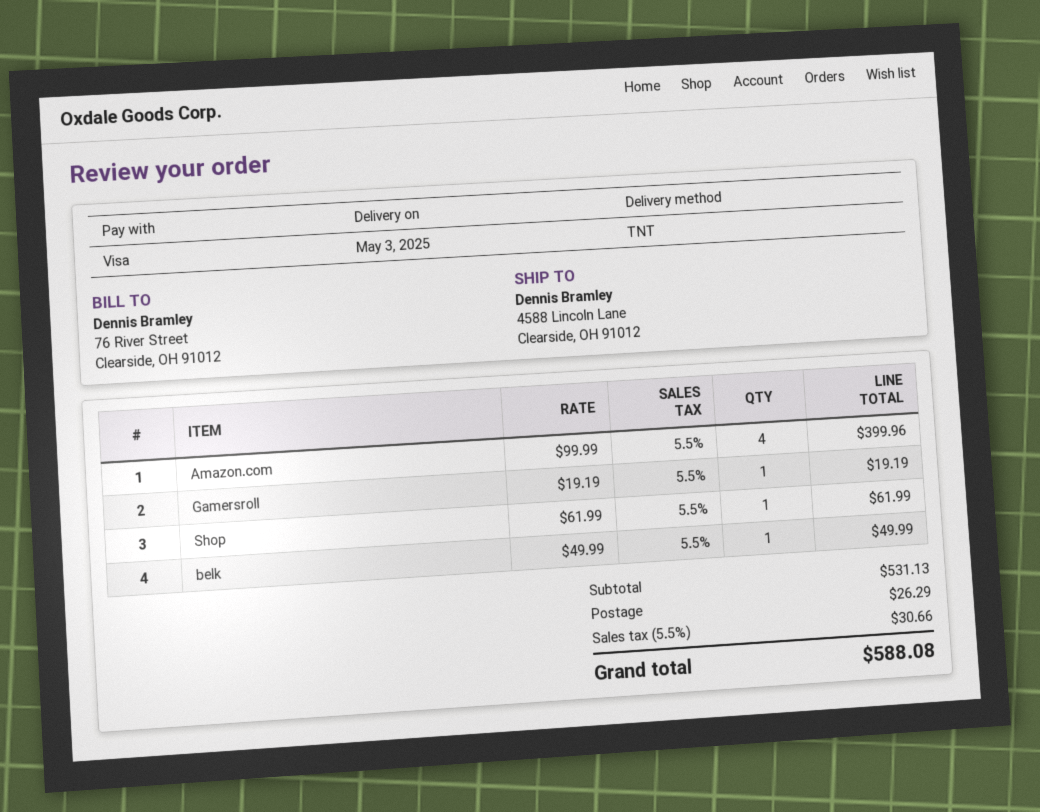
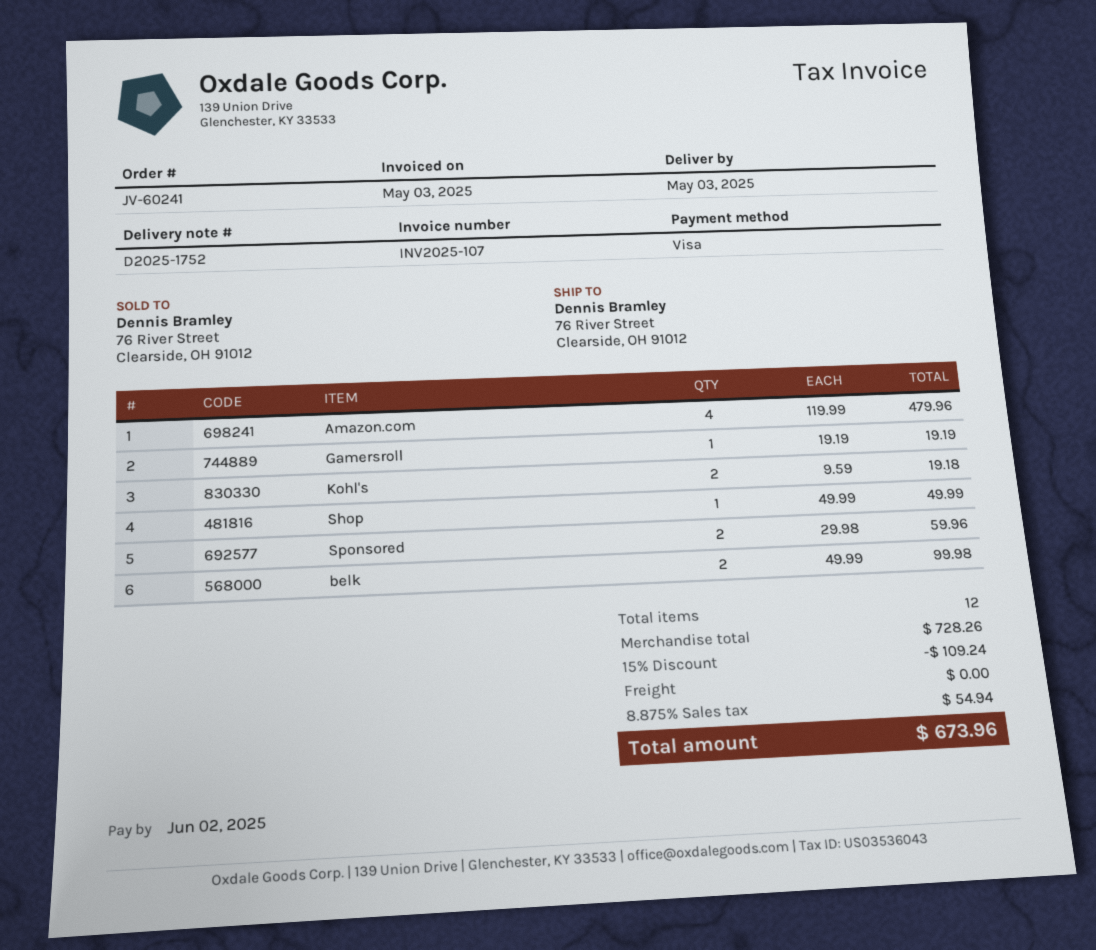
ship to: 4588 Lincoln Lane, Clearside, OH 91012 -> 76 River Street, Clearside, OH 91012
Amazon.com: 4 x 99.99 = 399.96 -> 4 x 119.99 = 479.96
Shop: 1 x 61.99 = 61.99 -> 1 x 49.99 = 49.99
belk: 1 x 49.99 = 49.99 -> 2 x 49.99 = 99.98
Kohl's: none -> 2 x 9.59 = 19.18
Sponsored: none -> 2 x 29.98 = 59.96
subtotal: 531.13 -> 728.26
discount: none -> 15% = 109.24
shipping: 26.29 -> 0.00
tax: 5.5% = 30.66 -> 8.875% = 54.94
total: 588.08 -> 673.96

